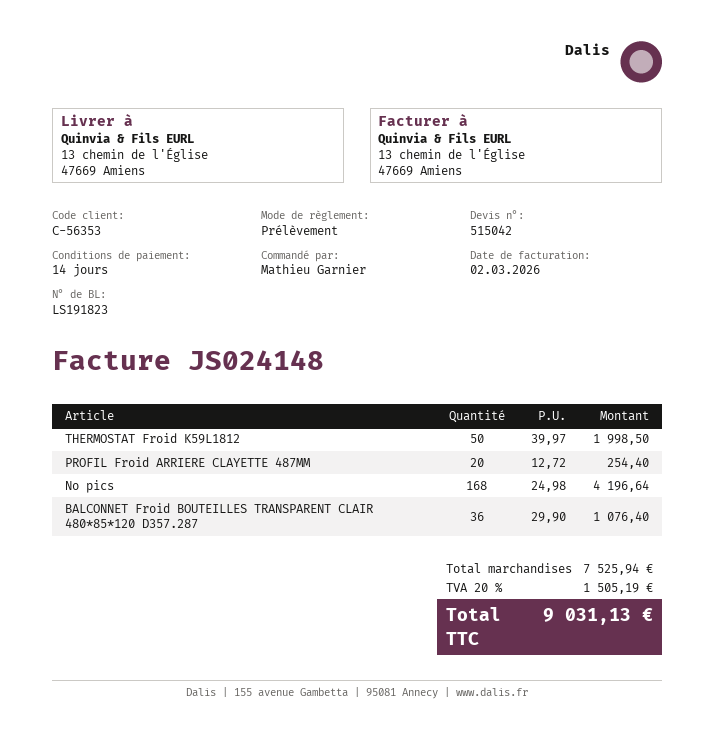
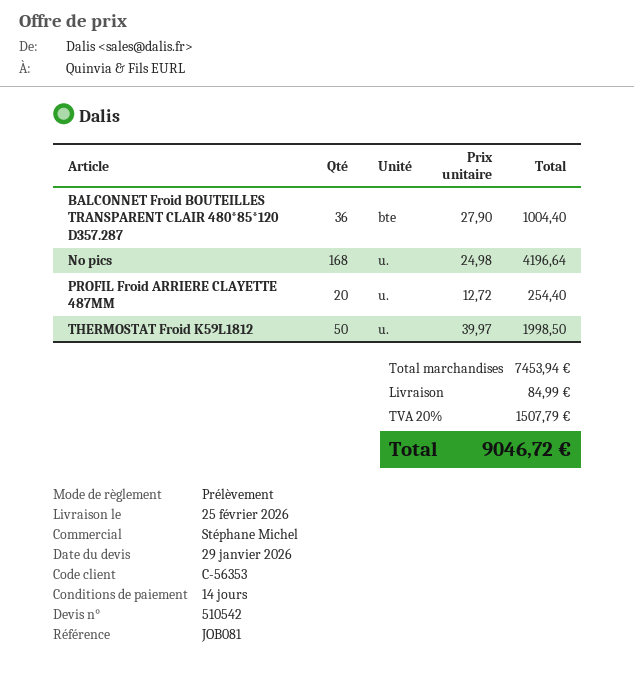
quote number: 515042 -> 510542
BALCONNET Froid BOUTEILLES TRANSPARENT CLAIR 480*85*120 D357.287: 36 x 29.90 = 1076.40 -> 36 x 27.90 = 1004.40
subtotal: 7525.94 -> 7453.94
shipping: none -> 84.99
tax: 20% = 1505.19 -> 20% = 1507.79
total: 9031.13 -> 9046.72

